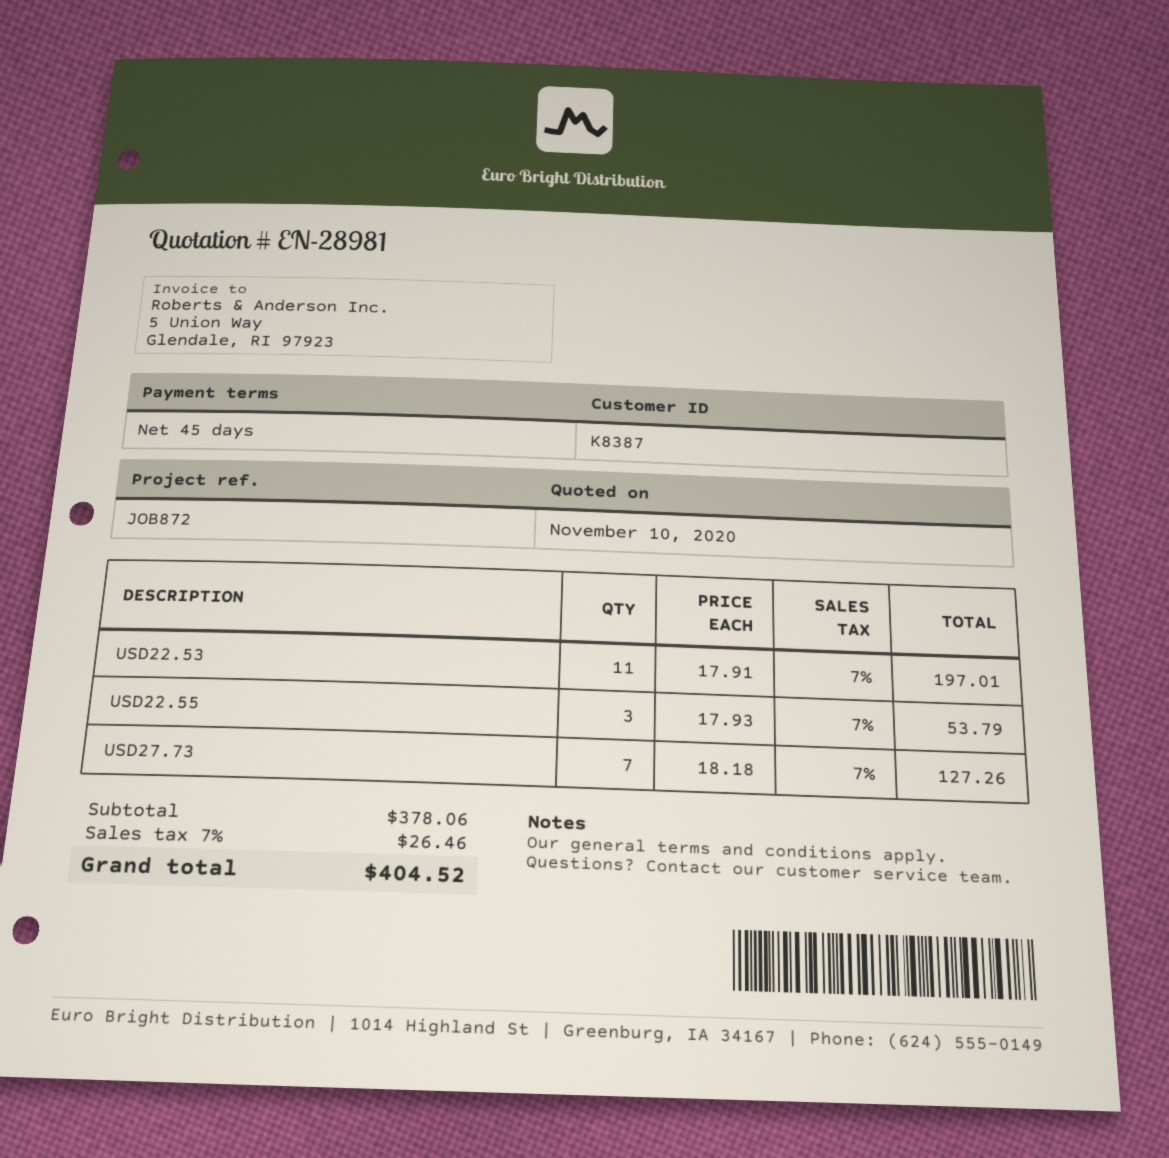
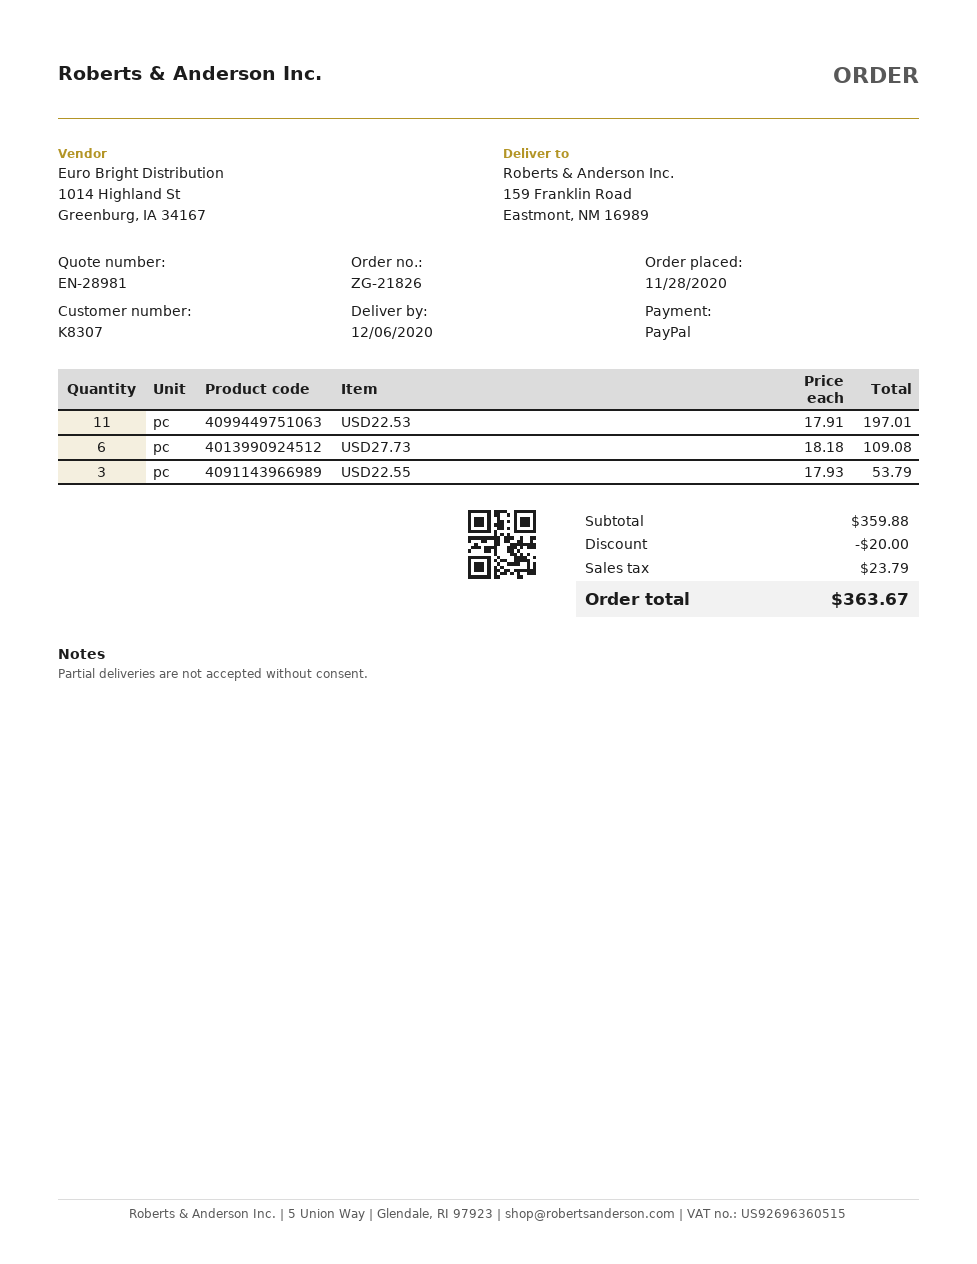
customer number: K8387 -> K8307
USD27.73: 7 x 18.18 = 127.26 -> 6 x 18.18 = 109.08
subtotal: 378.06 -> 359.88
discount: none -> 20.00
tax: 26.46 -> 23.79
total: 404.52 -> 363.67

